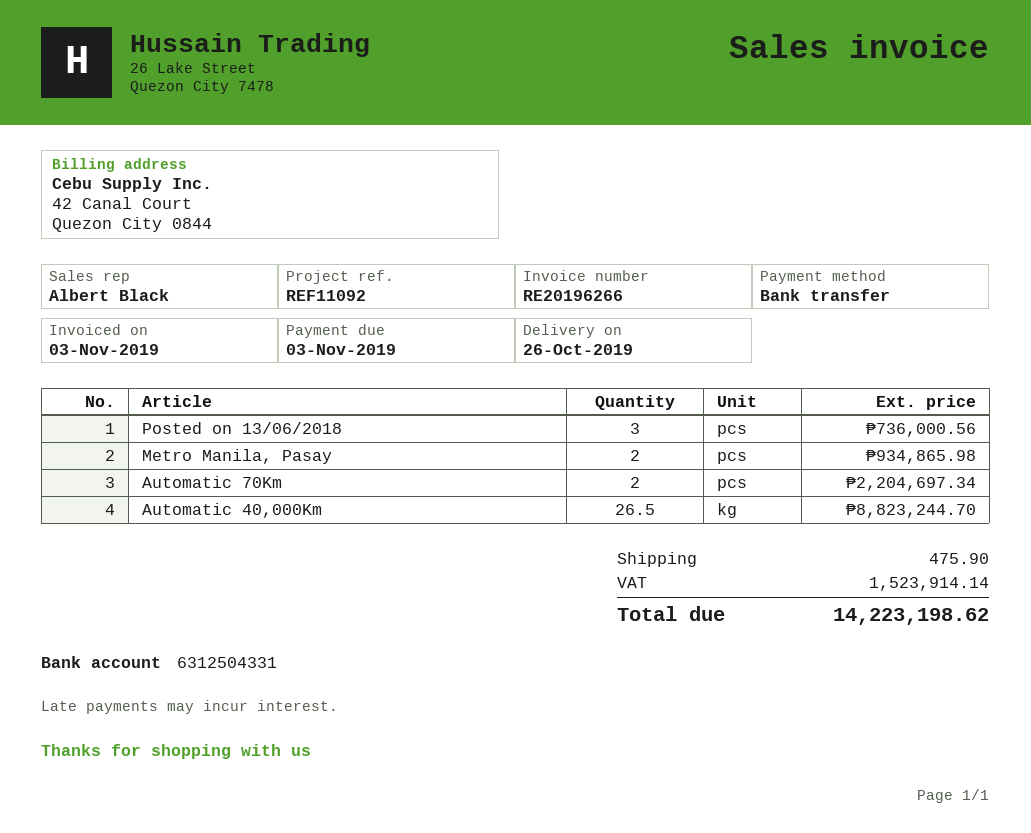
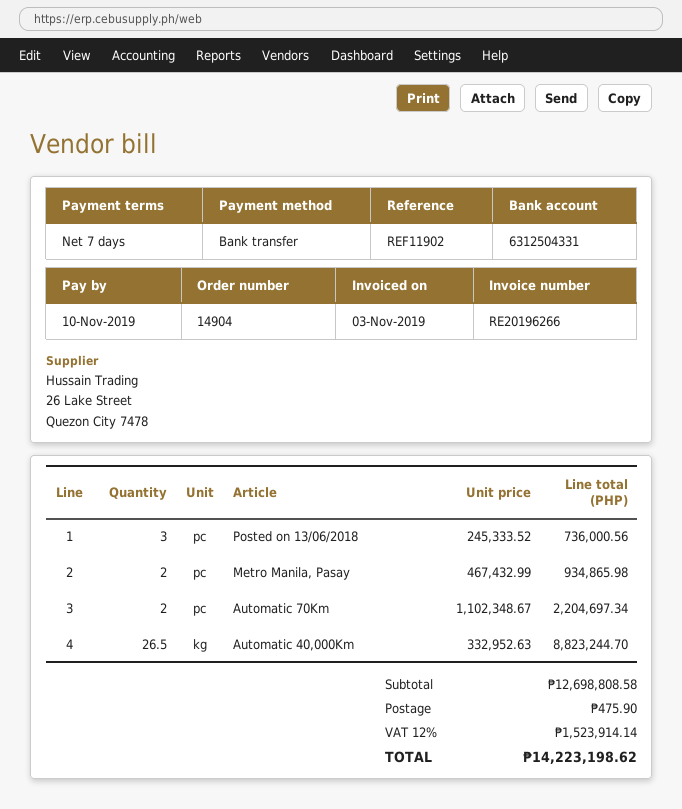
due date: 2019-11-03 -> 2019-11-10
reference: REF11092 -> REF11902

